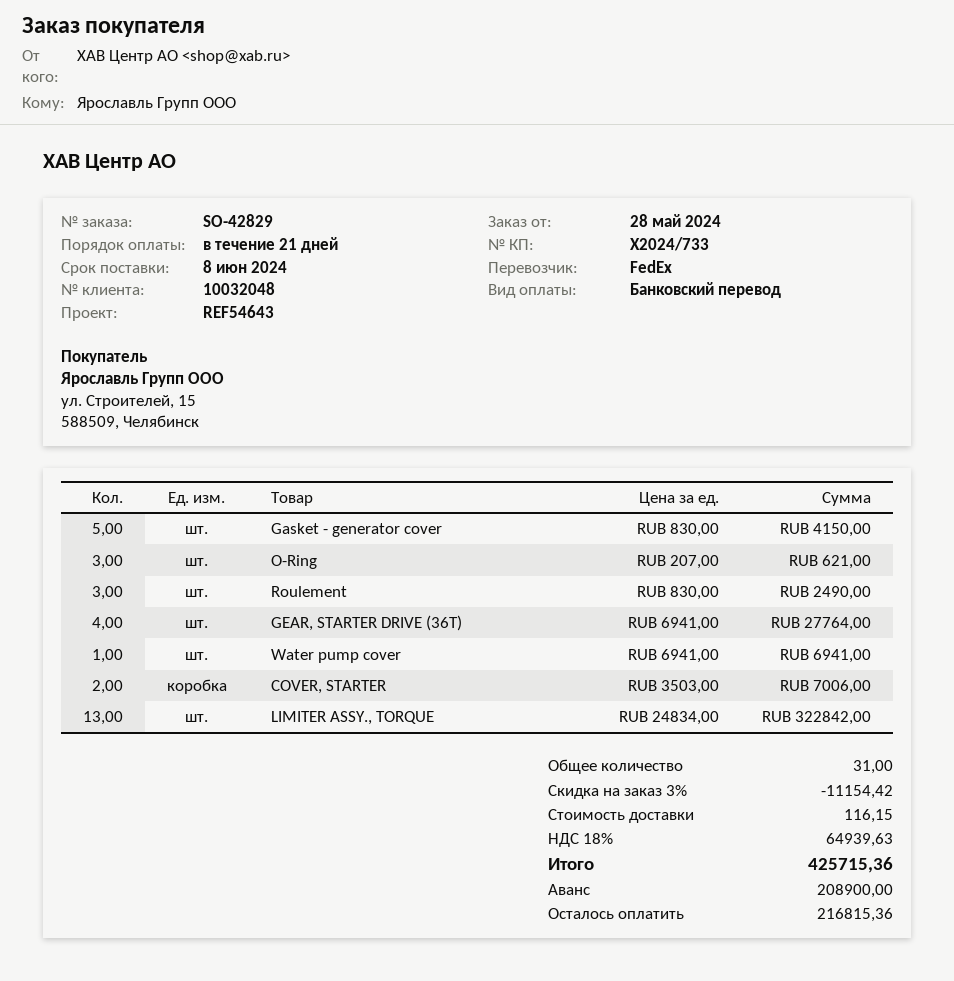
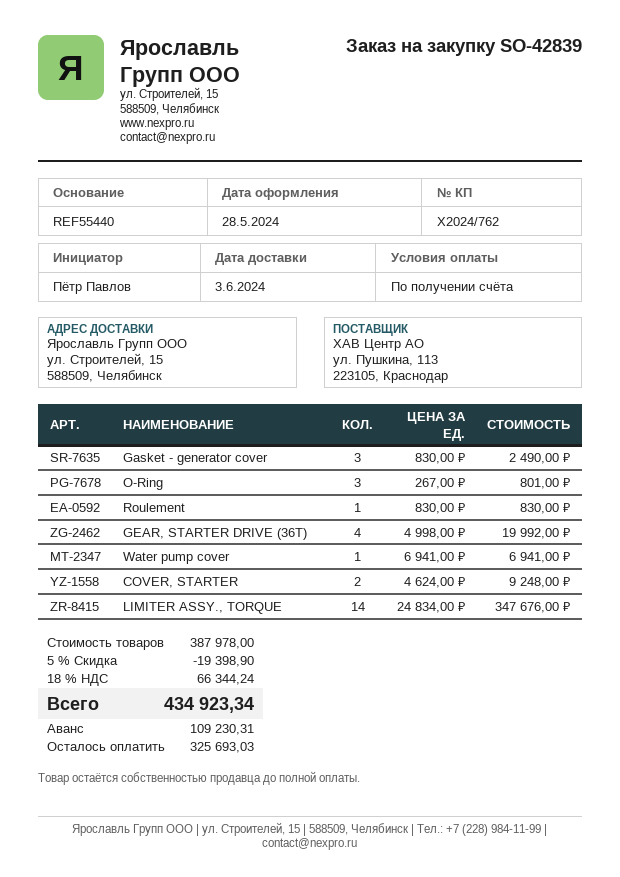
quote number: X2024/733 -> X2024/762
order number: SO-42829 -> SO-42839
delivery date: 2024-06-08 -> 2024-06-03
payment terms: 21 days -> on receipt
reference: REF54643 -> REF55440
Gasket - generator cover: 5 x 830.00 = 4150.00 -> 3 x 830.00 = 2490.00
O-Ring: 3 x 207.00 = 621.00 -> 3 x 267.00 = 801.00
Roulement: 3 x 830.00 = 2490.00 -> 1 x 830.00 = 830.00
GEAR, STARTER DRIVE (36T): 4 x 6941.00 = 27764.00 -> 4 x 4998.00 = 19992.00
COVER, STARTER: 2 x 3503.00 = 7006.00 -> 2 x 4624.00 = 9248.00
LIMITER ASSY., TORQUE: 13 x 24834.00 = 322842.00 -> 14 x 24834.00 = 347676.00
discount: 3% = 11154.42 -> 5% = 19398.90
shipping: 116.15 -> none
tax: 18% = 64939.63 -> 18% = 66344.24
total: 425715.36 -> 434923.34
deposit: 208900.00 -> 109230.31
balance: 216815.36 -> 325693.03

